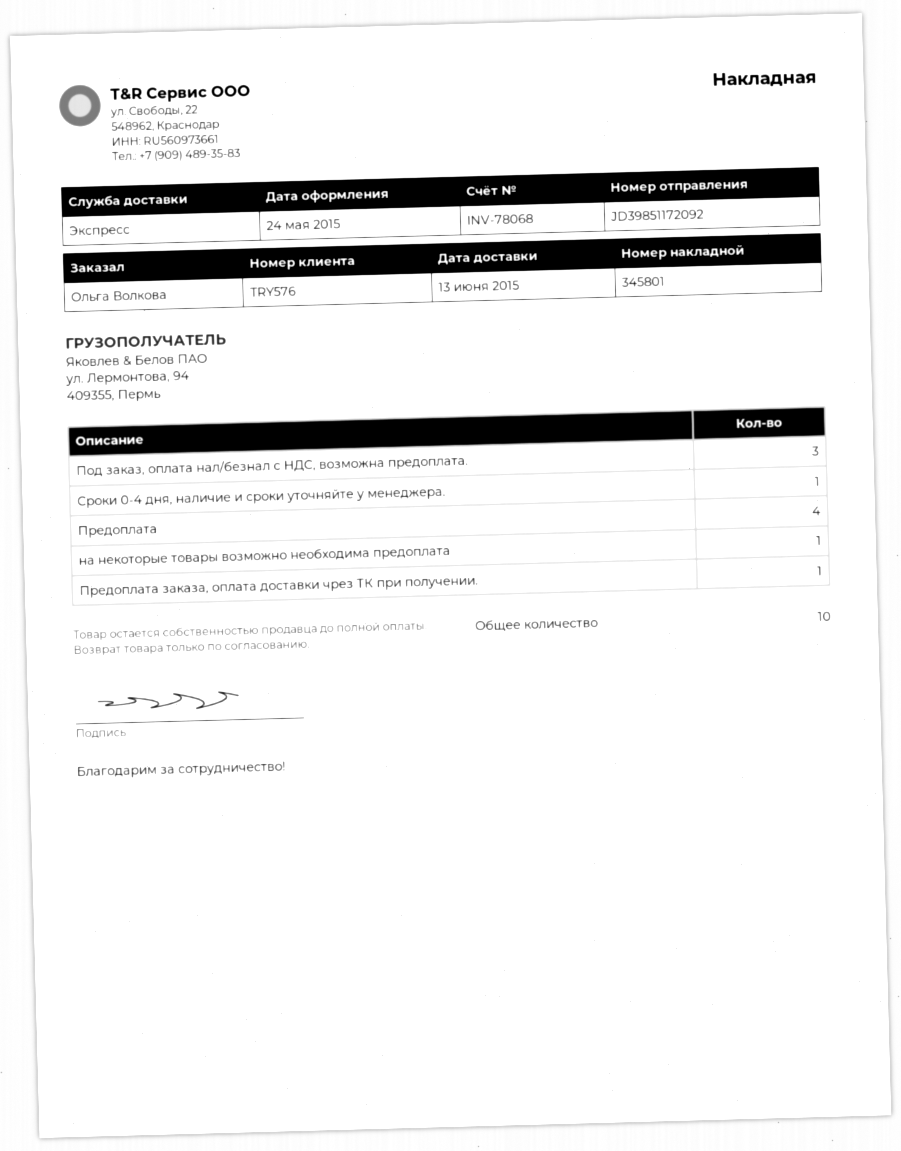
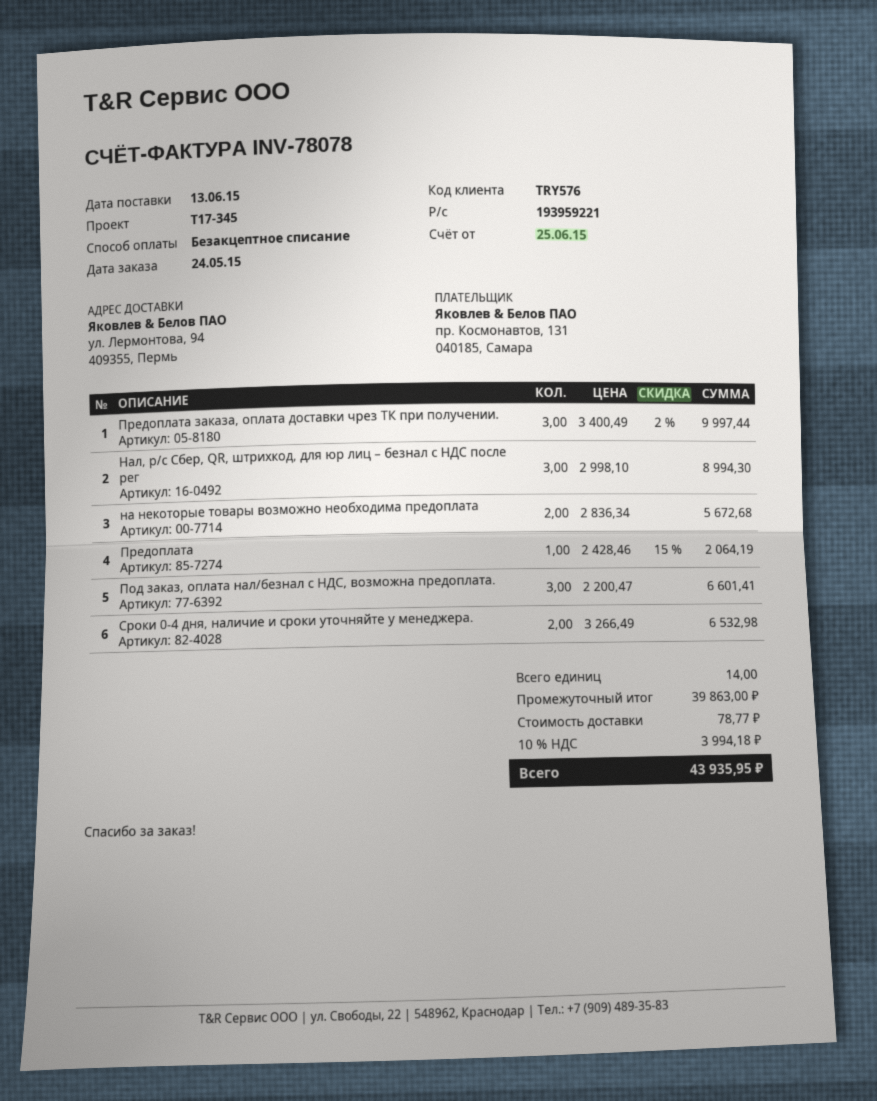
invoice number: INV-78068 -> INV-78078
Сроки 0-4 дня, наличие и сроки уточняйте у менеджера.: 1 -> 2
Предоплата: 4 -> 1
на некоторые товары возможно необходима предоплата: 1 -> 2
Предоплата заказа, оплата доставки чрез ТК при получении.: 1 -> 3
Нал, р/с Сбер, QR, штрихкод, для юр лиц – безнал с НДС после рег: none -> 3
total quantity: 10 -> 14

